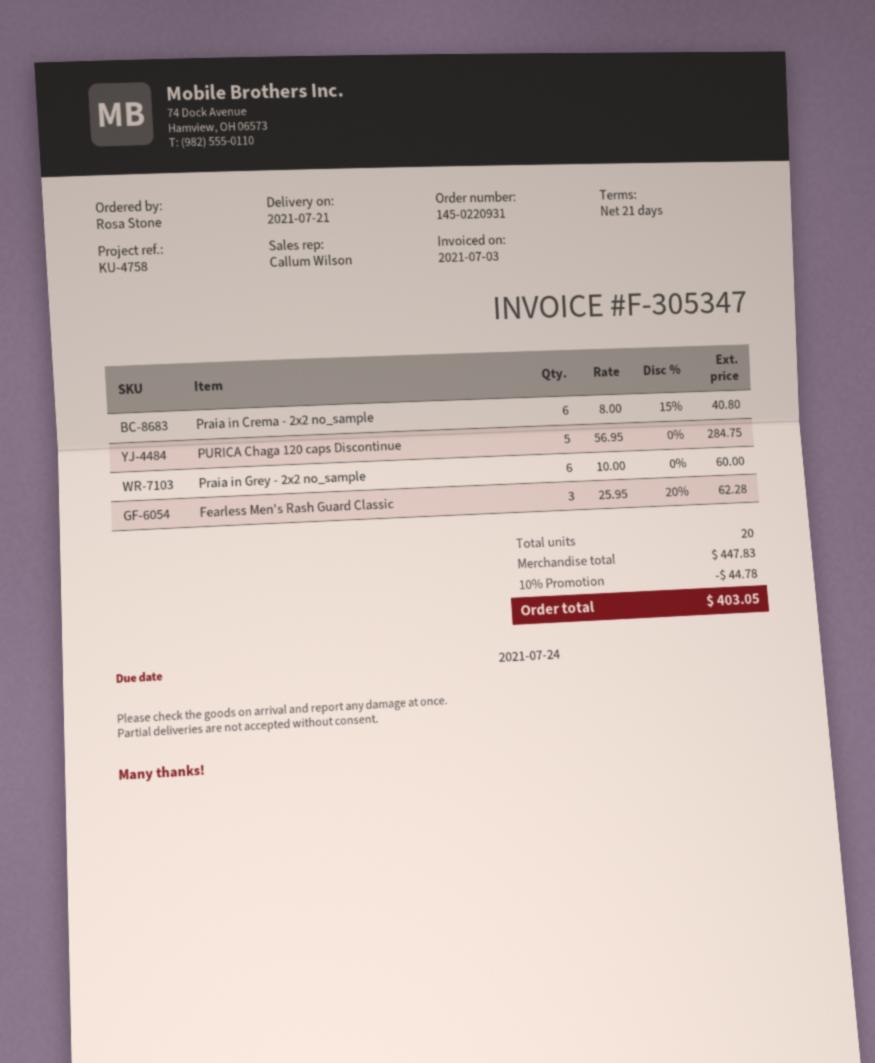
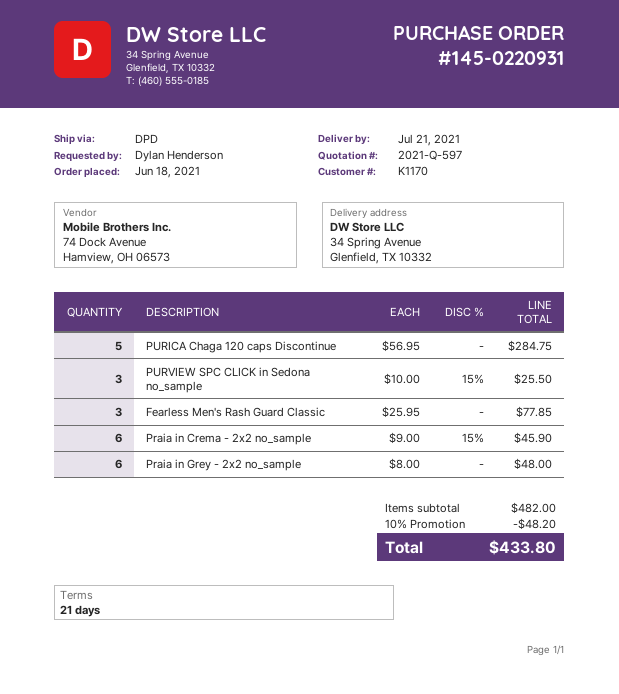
ordered by: Rosa Stone -> Dylan Henderson
Praia in Crema - 2x2 no_sample: 6 x 8.00 - 15% = 40.80 -> 6 x 9.00 - 15% = 45.90
Praia in Grey - 2x2 no_sample: 6 x 10.00 = 60.00 -> 6 x 8.00 = 48.00
Fearless Men's Rash Guard Classic: 3 x 25.95 - 20% = 62.28 -> 3 x 25.95 = 77.85
PURVIEW SPC CLICK in Sedona no_sample: none -> 3 x 10.00 - 15% = 25.50
subtotal: 447.83 -> 482.00
discount: 10% = 44.78 -> 10% = 48.20
total: 403.05 -> 433.80

